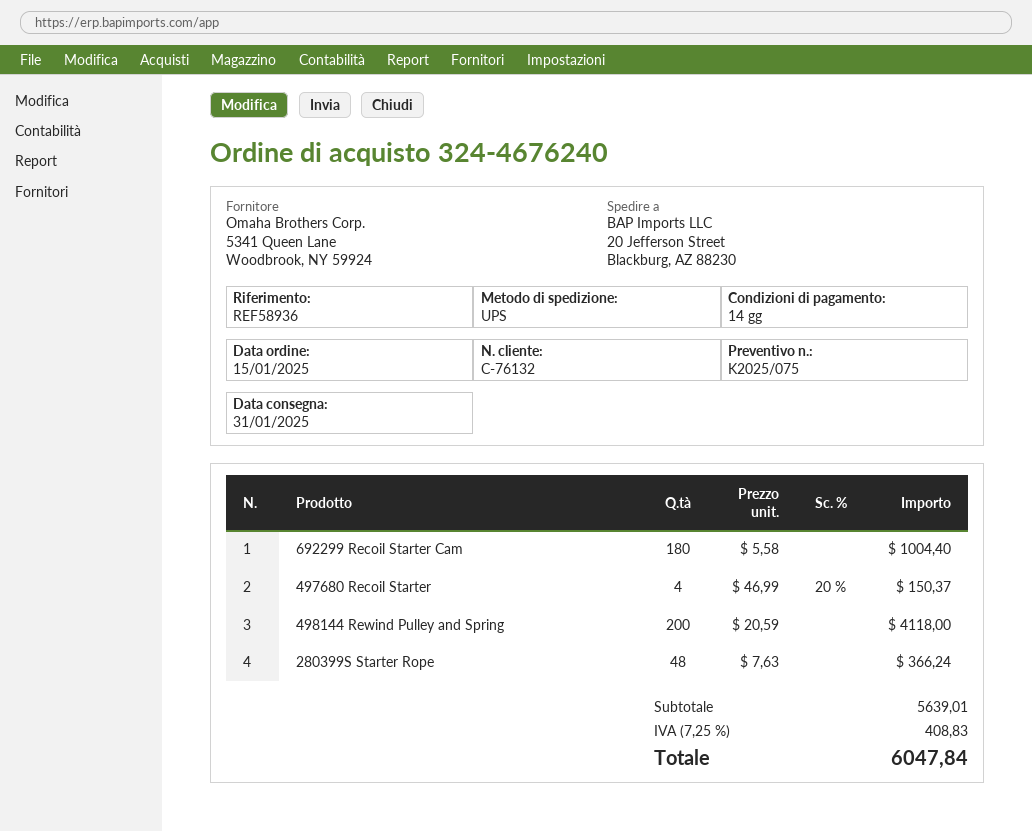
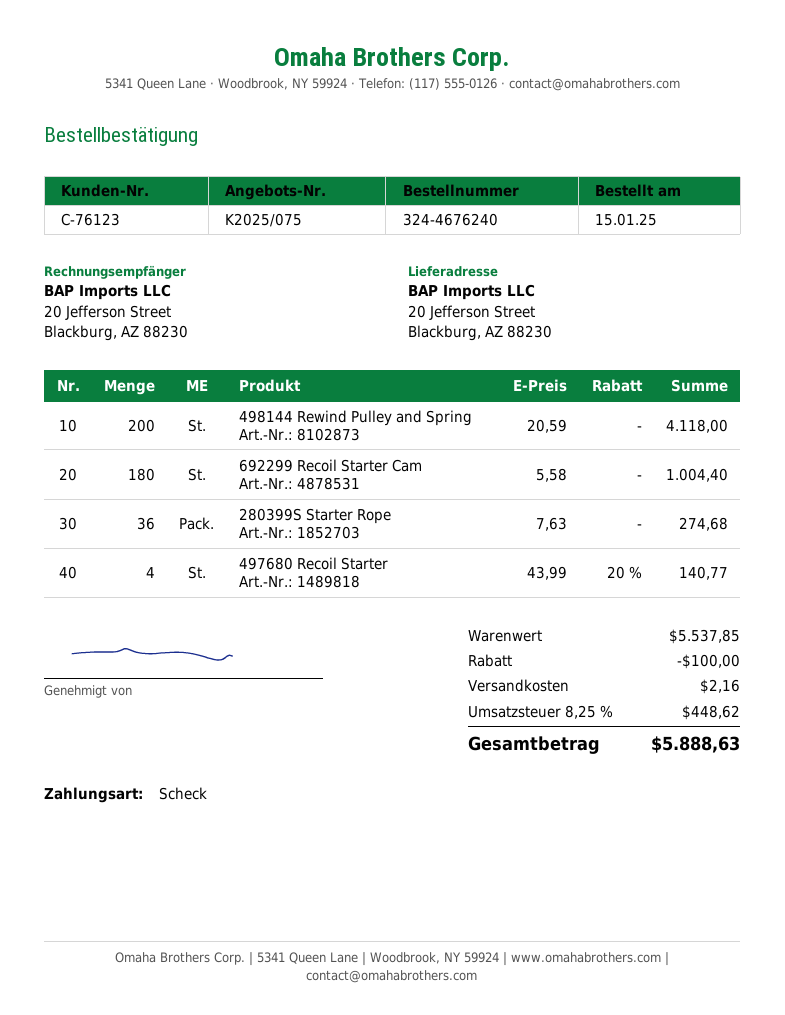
customer number: C-76132 -> C-76123
497680 Recoil Starter: 4 x 46.99 - 20% = 150.37 -> 4 x 43.99 - 20% = 140.77
280399S Starter Rope: 48 x 7.63 = 366.24 -> 36 x 7.63 = 274.68
subtotal: 5639.01 -> 5537.85
discount: none -> 100.00
shipping: none -> 2.16
tax: 7.25% = 408.83 -> 8.25% = 448.62
total: 6047.84 -> 5888.63

